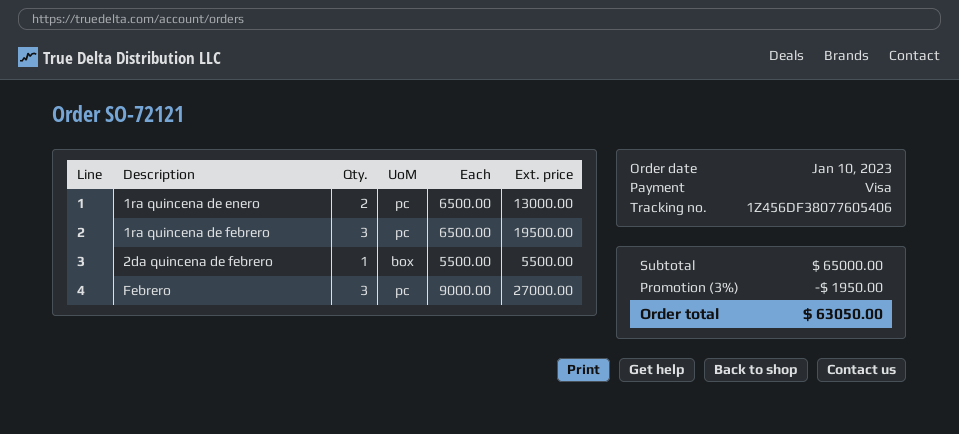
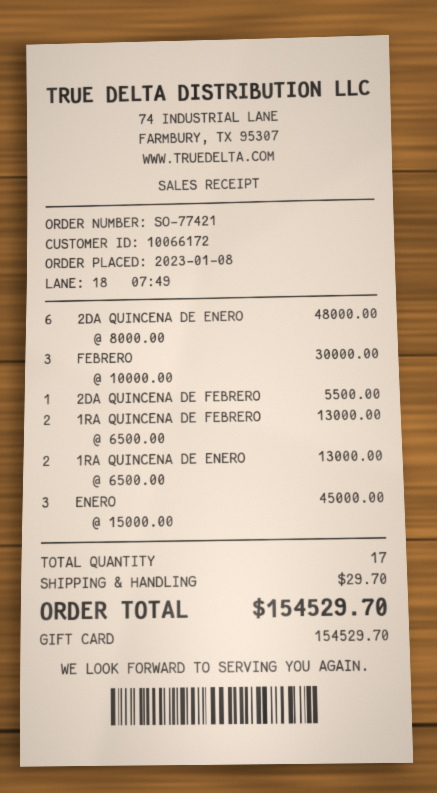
order number: SO-72121 -> SO-77421
order date: 2023-01-10 -> 2023-01-08
payment method: Visa -> gift card
1ra quincena de febrero: 3 x 6500.00 = 19500.00 -> 2 x 6500.00 = 13000.00
Febrero: 3 x 9000.00 = 27000.00 -> 3 x 10000.00 = 30000.00
2DA QUINCENA DE ENERO: none -> 6 x 8000.00 = 48000.00
ENERO: none -> 3 x 15000.00 = 45000.00
discount: 3% = 1950.00 -> none
shipping: none -> 29.70
total: 63050.00 -> 154529.70

